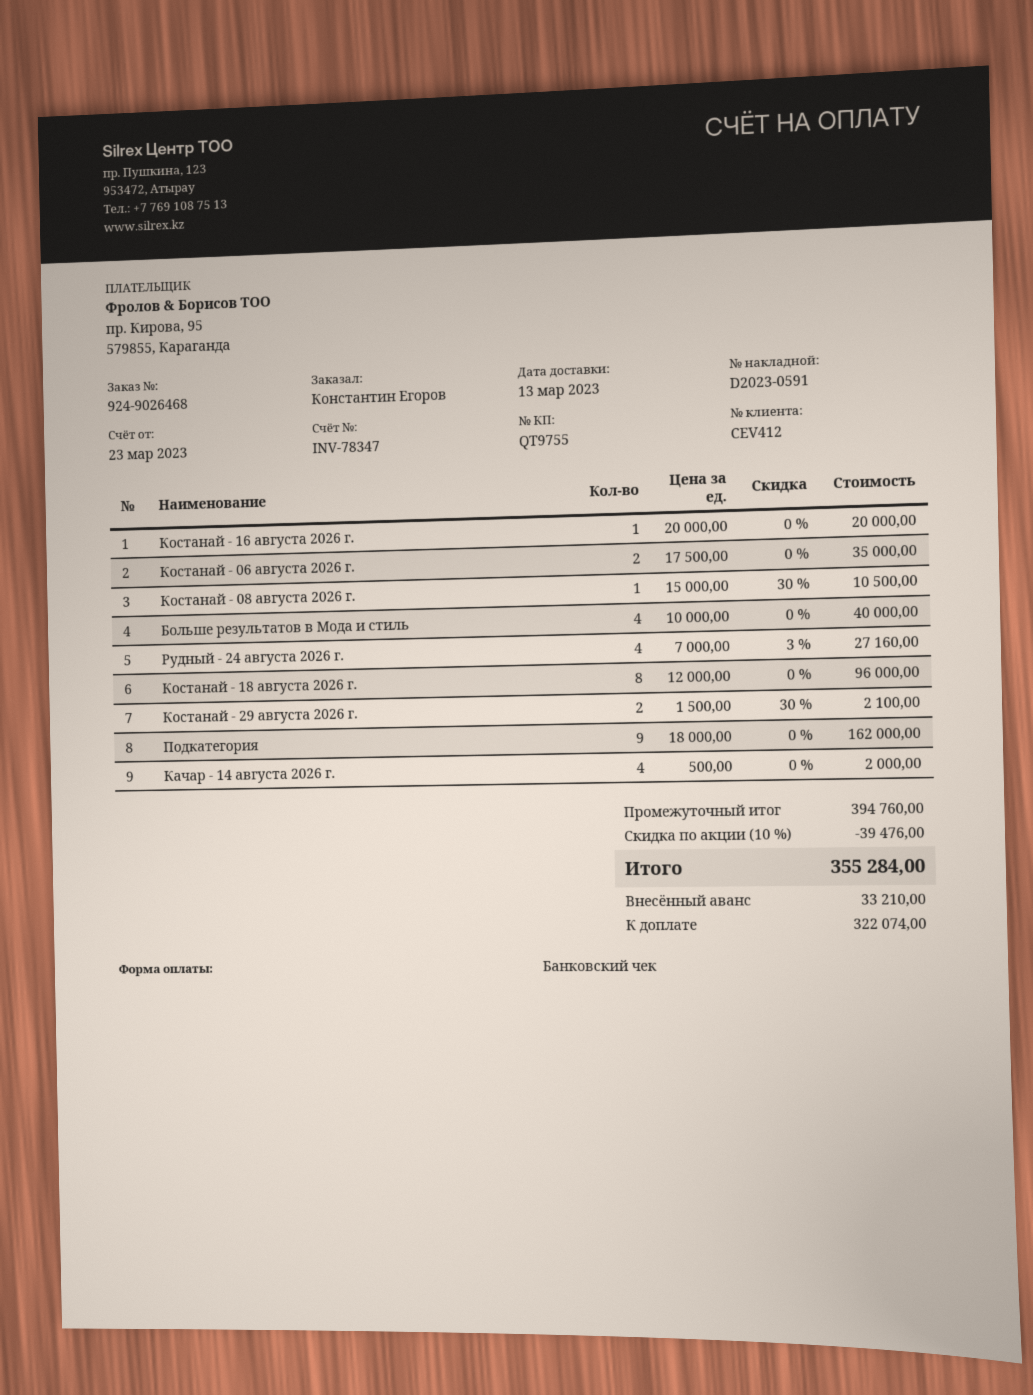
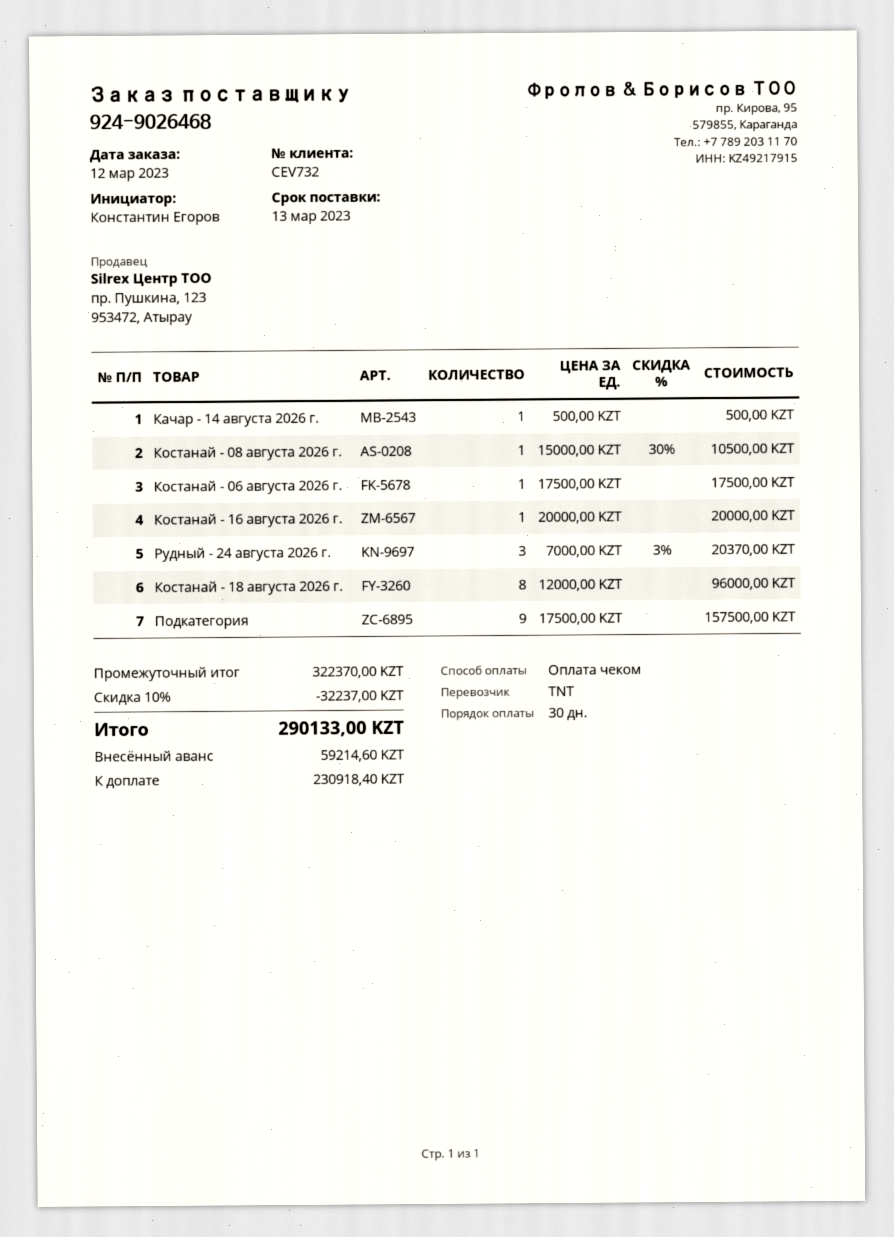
customer number: CEV412 -> CEV732
Костанай - 06 августа 2026 г.: 2 x 17500.00 = 35000.00 -> 1 x 17500.00 = 17500.00
Больше результатов в Мода и стиль: 4 x 10000.00 = 40000.00 -> none
Рудный - 24 августа 2026 г.: 4 x 7000.00 - 3% = 27160.00 -> 3 x 7000.00 - 3% = 20370.00
Костанай - 29 августа 2026 г.: 2 x 1500.00 - 30% = 2100.00 -> none
Подкатегория: 9 x 18000.00 = 162000.00 -> 9 x 17500.00 = 157500.00
Качар - 14 августа 2026 г.: 4 x 500.00 = 2000.00 -> 1 x 500.00 = 500.00
subtotal: 394760.00 -> 322370.00
discount: 10% = 39476.00 -> 10% = 32237.00
total: 355284.00 -> 290133.00
deposit: 33210.00 -> 59214.60
balance: 322074.00 -> 230918.40

